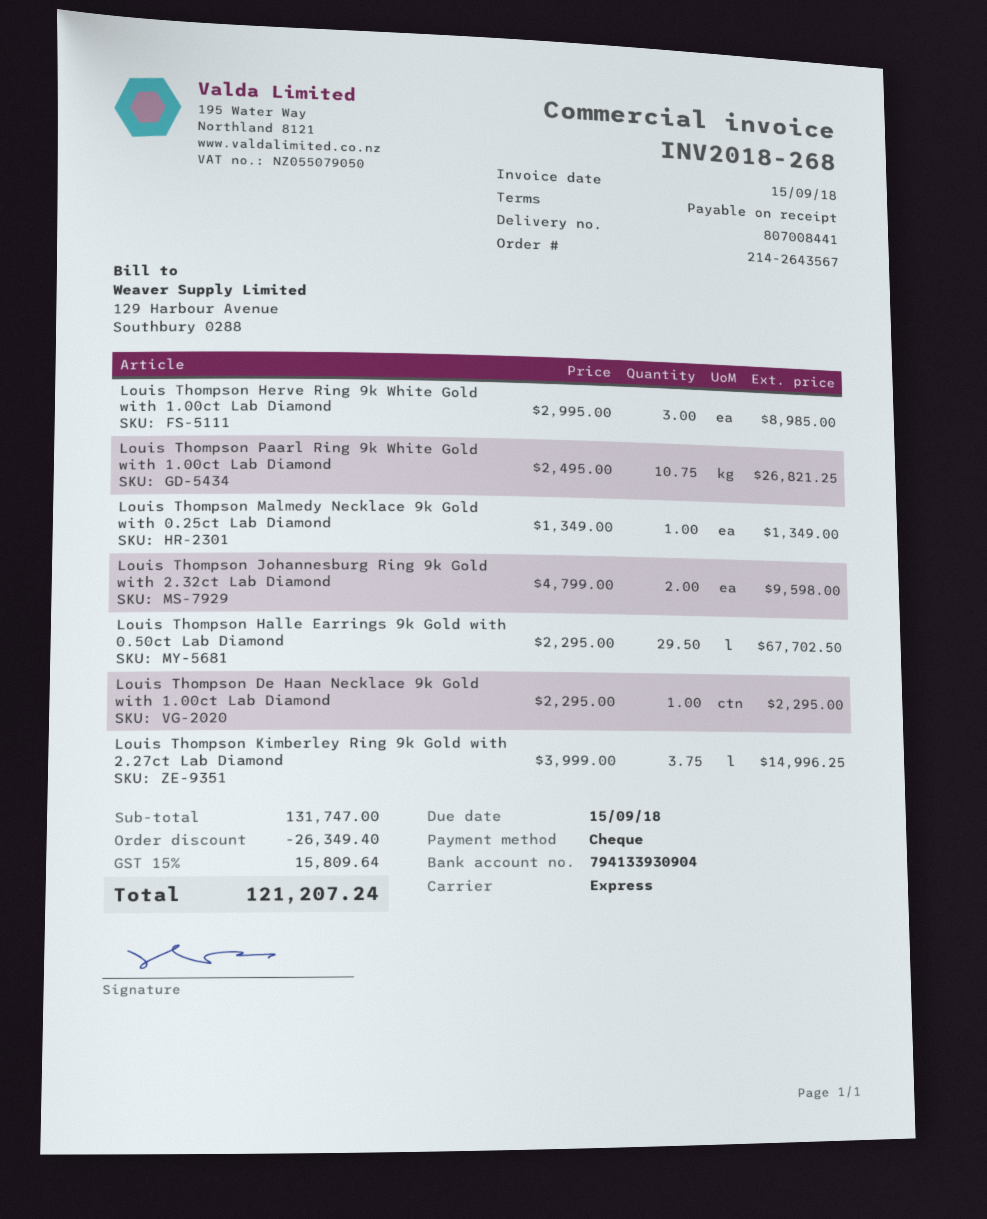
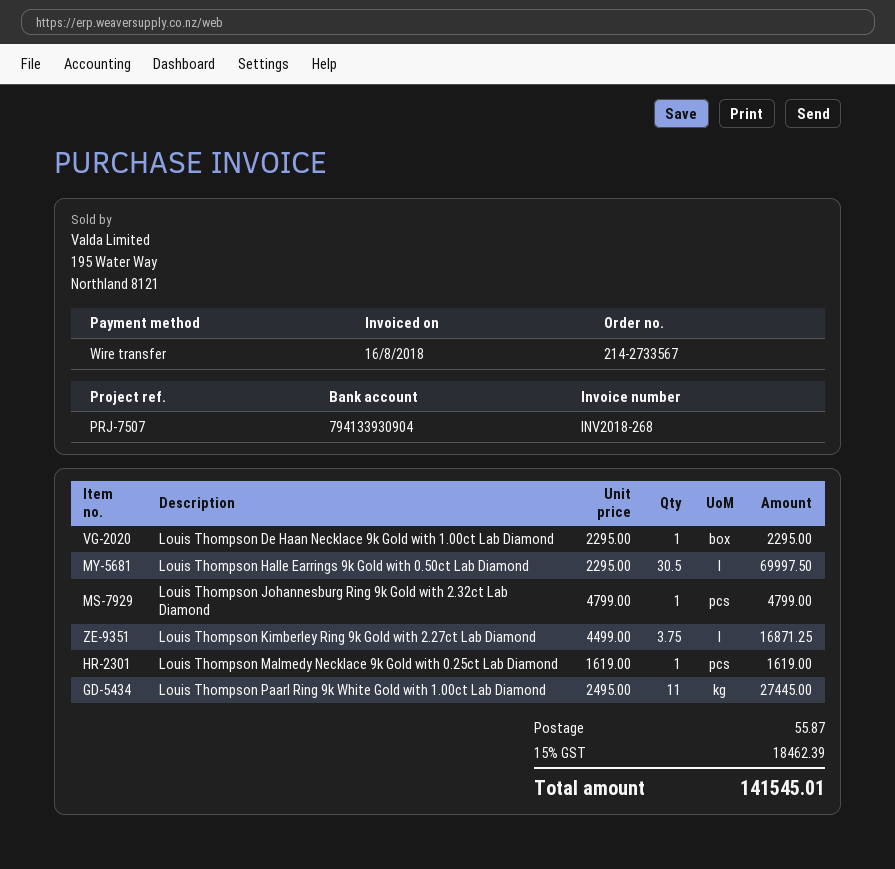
order number: 214-2643567 -> 214-2733567
invoice date: 2018-09-15 -> 2018-08-16
payment method: cheque -> bank transfer
Louis Thompson Herve Ring 9k White Gold with 1.00ct Lab Diamond: 3 x 2995.00 = 8985.00 -> none
Louis Thompson Paarl Ring 9k White Gold with 1.00ct Lab Diamond: 10.75 x 2495.00 = 26821.25 -> 11 x 2495.00 = 27445.00
Louis Thompson Malmedy Necklace 9k Gold with 0.25ct Lab Diamond: 1 x 1349.00 = 1349.00 -> 1 x 1619.00 = 1619.00
Louis Thompson Johannesburg Ring 9k Gold with 2.32ct Lab Diamond: 2 x 4799.00 = 9598.00 -> 1 x 4799.00 = 4799.00
Louis Thompson Halle Earrings 9k Gold with 0.50ct Lab Diamond: 29.5 x 2295.00 = 67702.50 -> 30.5 x 2295.00 = 69997.50
Louis Thompson Kimberley Ring 9k Gold with 2.27ct Lab Diamond: 3.75 x 3999.00 = 14996.25 -> 3.75 x 4499.00 = 16871.25
discount: 26349.40 -> none
shipping: none -> 55.87
tax: 15% = 15809.64 -> 15% = 18462.39
total: 121207.24 -> 141545.01

